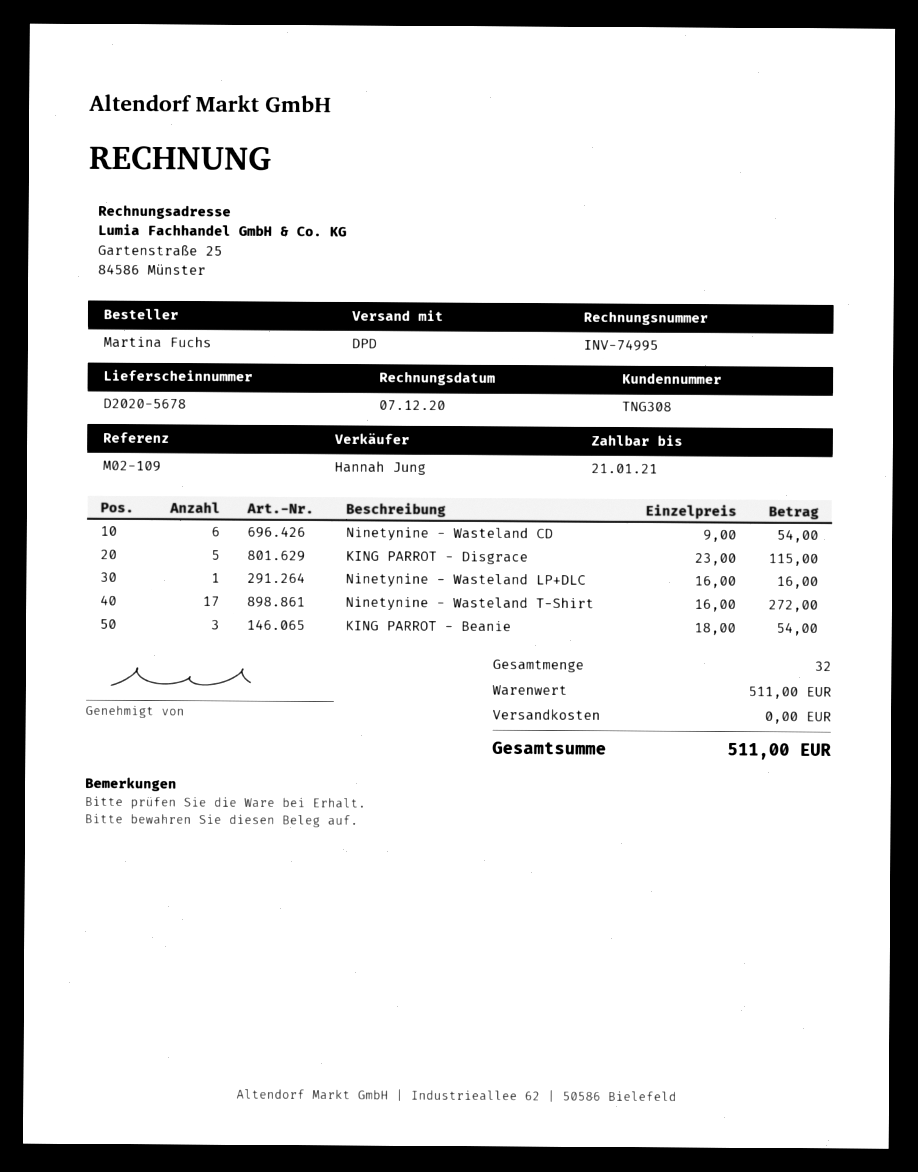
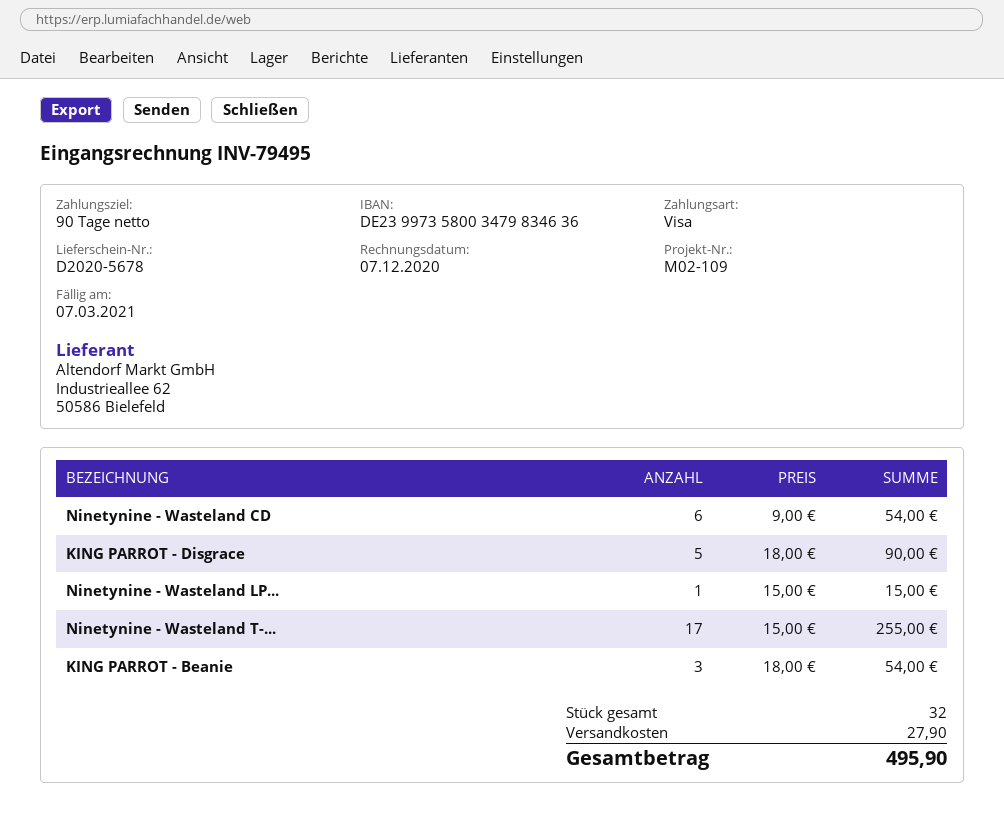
invoice number: INV-74995 -> INV-79495
due date: 2021-01-21 -> 2021-03-07
KING PARROT - Disgrace: 5 x 23.00 = 115.00 -> 5 x 18.00 = 90.00
Ninetynine - Wasteland LP+DLC: 1 x 16.00 = 16.00 -> 1 x 15.00 = 15.00
Ninetynine - Wasteland T-Shirt: 17 x 16.00 = 272.00 -> 17 x 15.00 = 255.00
shipping: 0.00 -> 27.90
total: 511.00 -> 495.90

